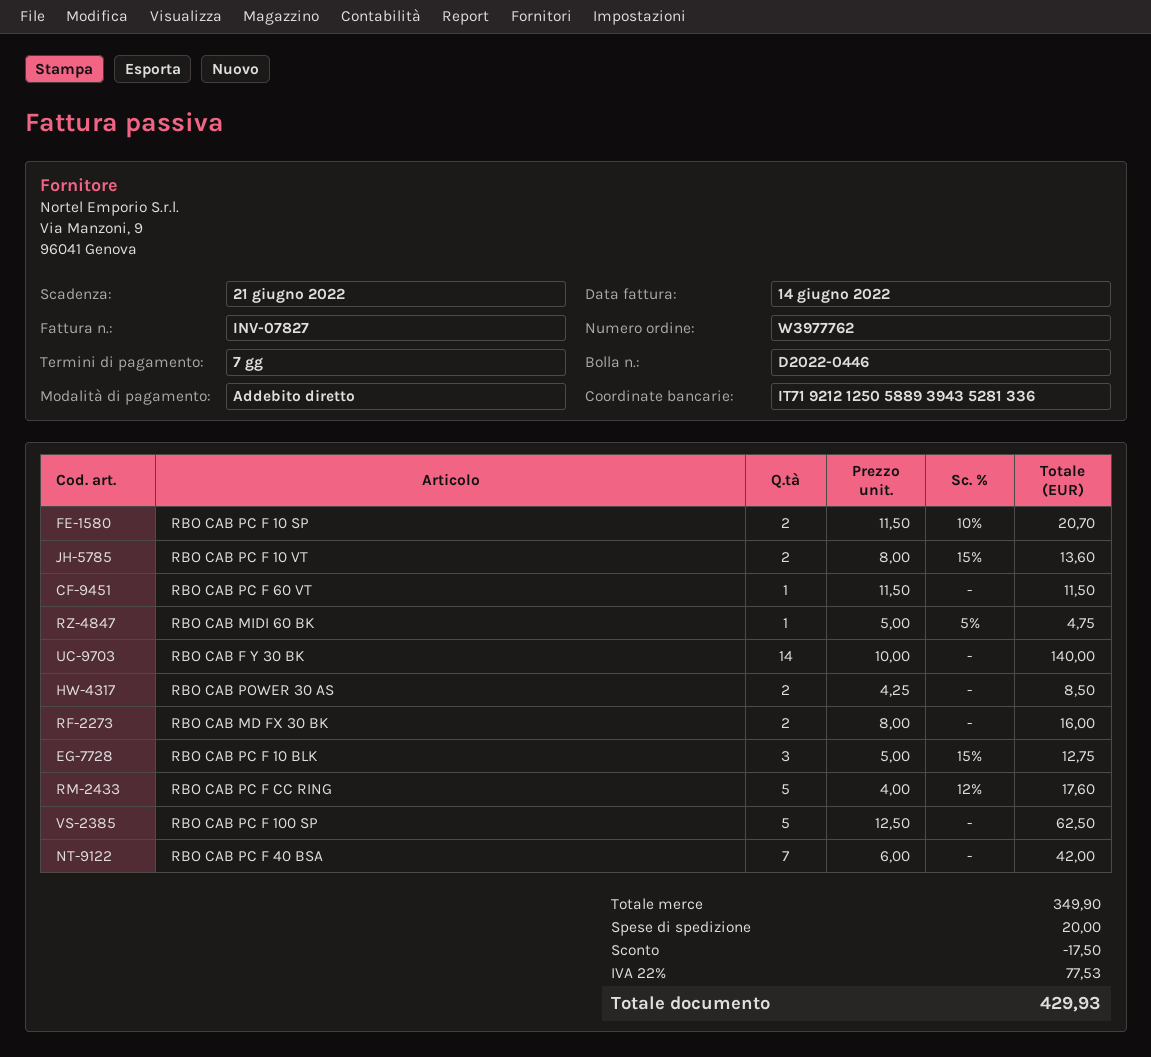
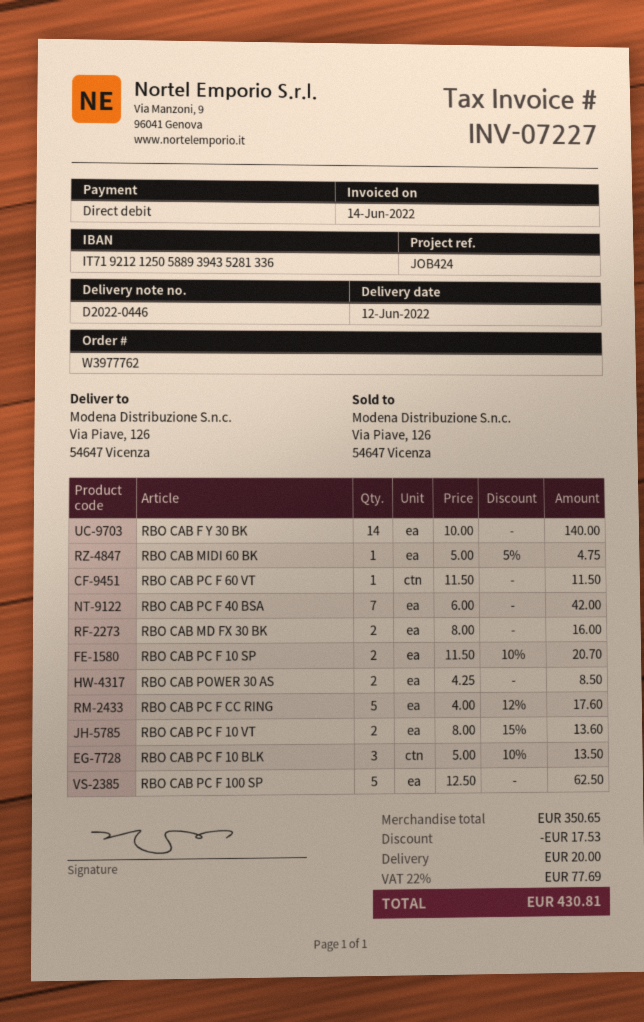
invoice number: INV-07827 -> INV-07227
RBO CAB PC F 10 BLK: 3 x 5.00 - 15% = 12.75 -> 3 x 5.00 - 10% = 13.50
subtotal: 349.90 -> 350.65
discount: 17.50 -> 17.53
tax: 22% = 77.53 -> 22% = 77.69
total: 429.93 -> 430.81

